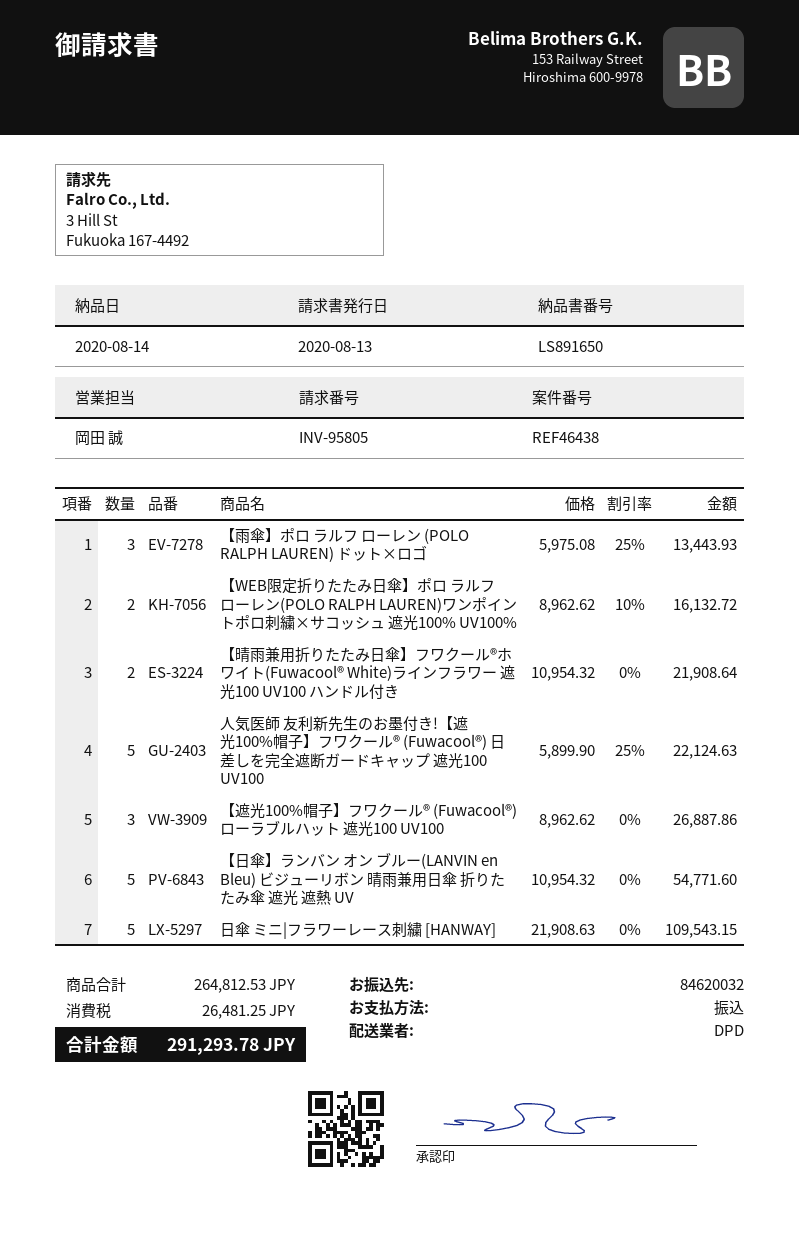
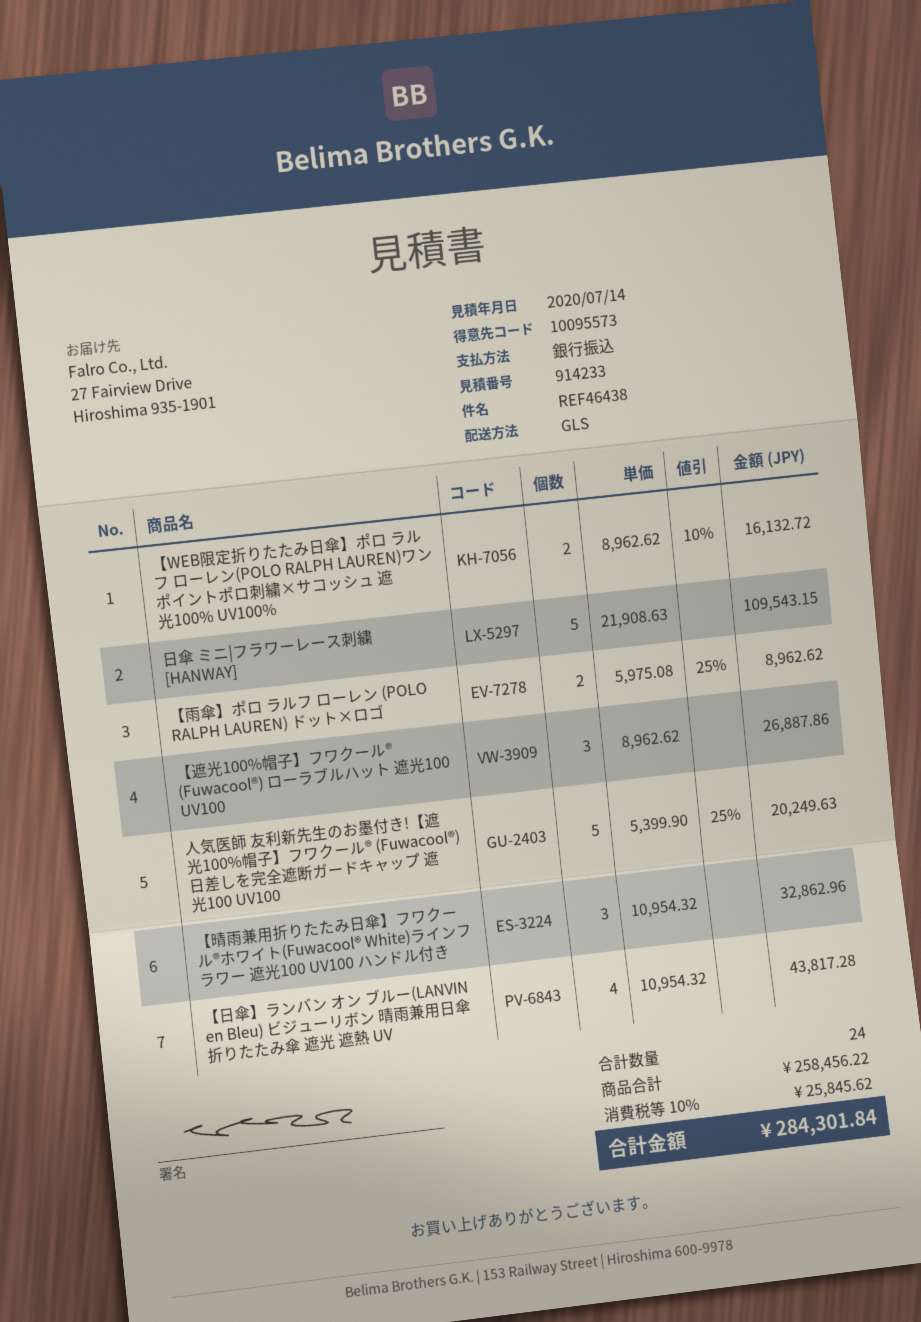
shipping method: DPD -> GLS
【雨傘】ポロ ラルフ ローレン (POLO RALPH LAUREN) ドット×ロゴ: 3 x 5975.08 - 25% = 13443.93 -> 2 x 5975.08 - 25% = 8962.62
【晴雨兼用折りたたみ日傘】フワクール®ホワイト(Fuwacool® White)ラインフラワー 遮光100 UV100 ハンドル付き: 2 x 10954.32 = 21908.64 -> 3 x 10954.32 = 32862.96
人気医師 友利新先生のお墨付き!【遮光100%帽子】フワクール® (Fuwacool®) 日差しを完全遮断ガードキャップ 遮光100 UV100: 5 x 5899.90 - 25% = 22124.63 -> 5 x 5399.90 - 25% = 20249.63
【日傘】ランバン オン ブルー(LANVIN en Bleu) ビジューリボン 晴雨兼用日傘 折りたたみ傘 遮光 遮熱 UV: 5 x 10954.32 = 54771.60 -> 4 x 10954.32 = 43817.28
subtotal: 264812.53 -> 258456.22
tax: 26481.25 -> 25845.62
total: 291293.78 -> 284301.84

